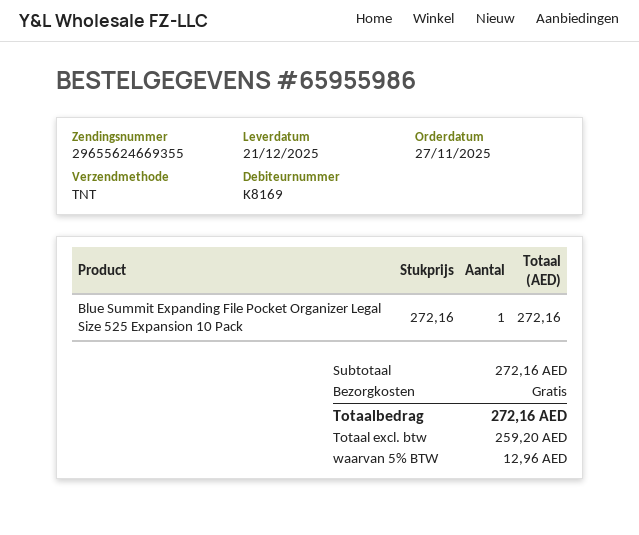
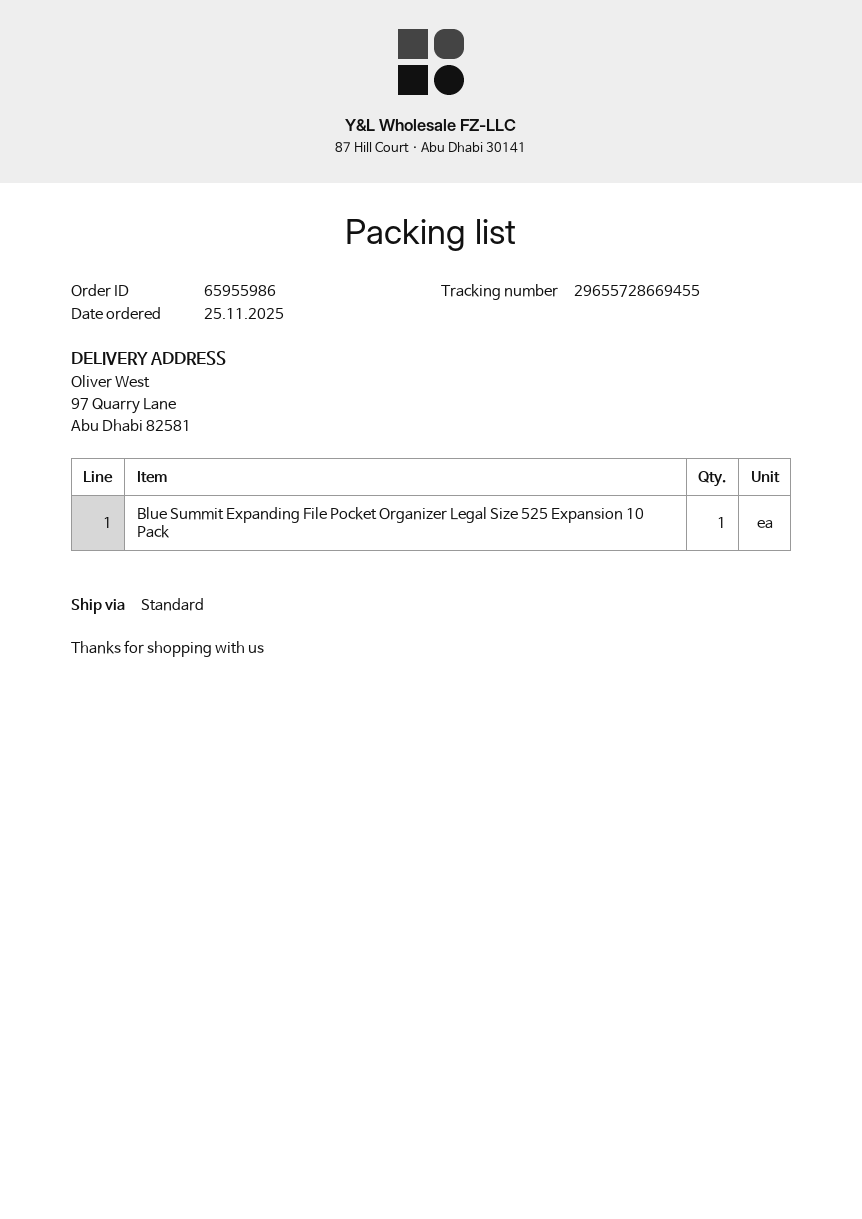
order date: 2025-11-27 -> 2025-11-25
shipping method: TNT -> standard
tracking number: 29655624669355 -> 29655728669455

